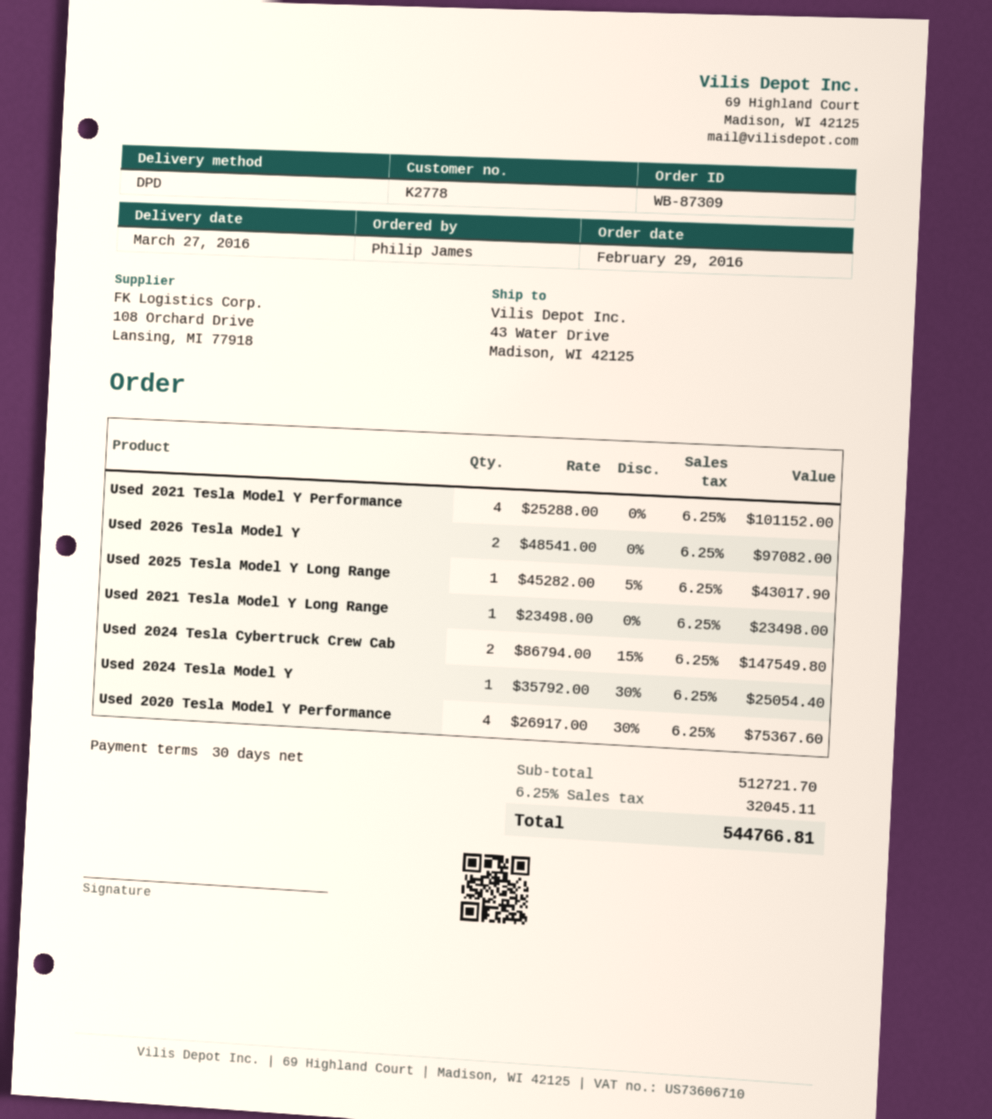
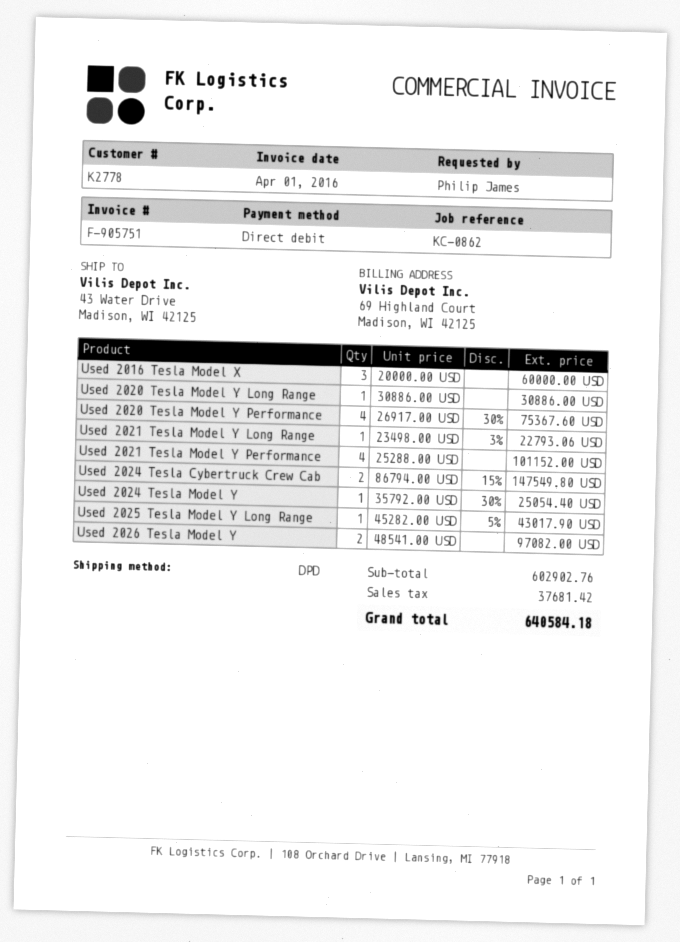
Used 2021 Tesla Model Y Long Range: 1 x 23498.00 = 23498.00 -> 1 x 23498.00 - 3% = 22793.06
Used 2016 Tesla Model X: none -> 3 x 20000.00 = 60000.00
Used 2020 Tesla Model Y Long Range: none -> 1 x 30886.00 = 30886.00
subtotal: 512721.70 -> 602902.76
tax: 32045.11 -> 37681.42
total: 544766.81 -> 640584.18

